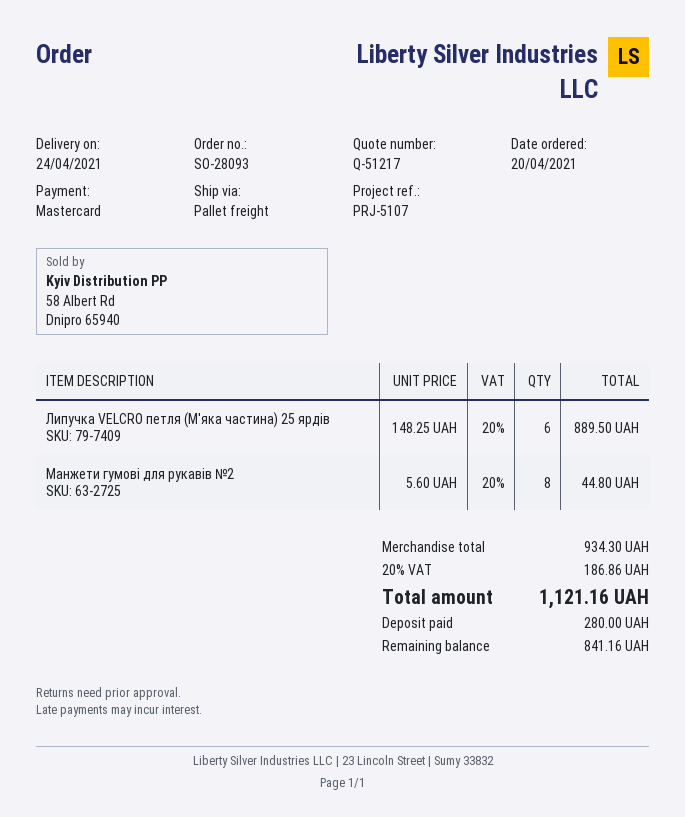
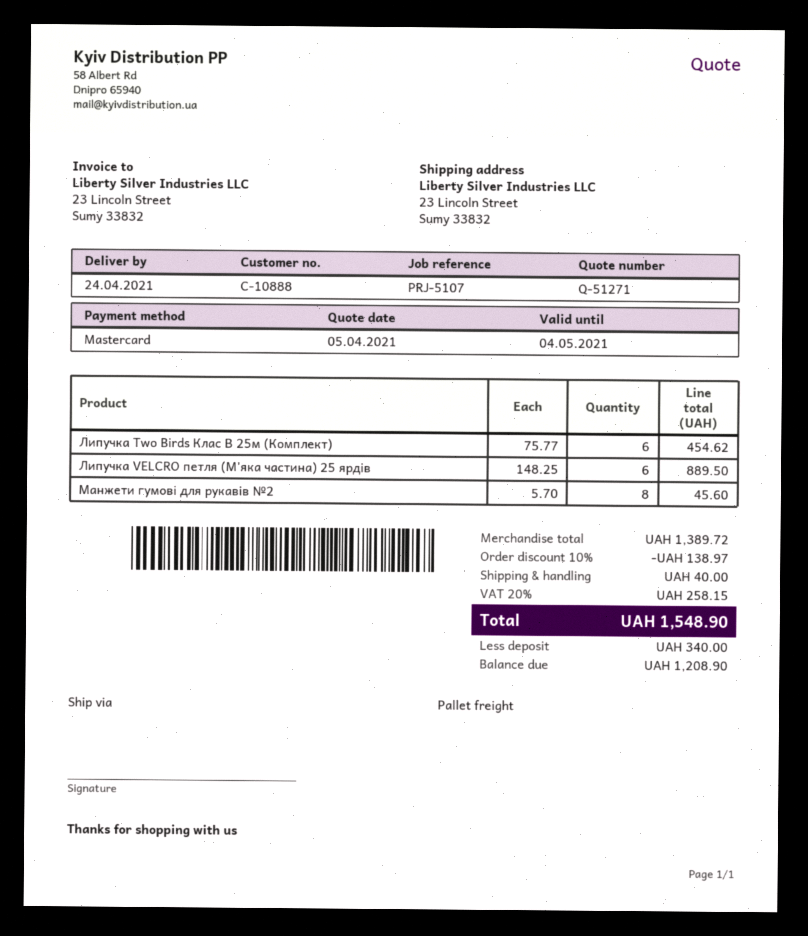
quote number: Q-51217 -> Q-51271
Манжети гумові для рукавів №2: 8 x 5.60 = 44.80 -> 8 x 5.70 = 45.60
Липучка Two Birds Клас В 25м (Комплект): none -> 6 x 75.77 = 454.62
subtotal: 934.30 -> 1389.72
discount: none -> 10% = 138.97
shipping: none -> 40.00
tax: 20% = 186.86 -> 20% = 258.15
total: 1121.16 -> 1548.90
deposit: 280.00 -> 340.00
balance: 841.16 -> 1208.90

